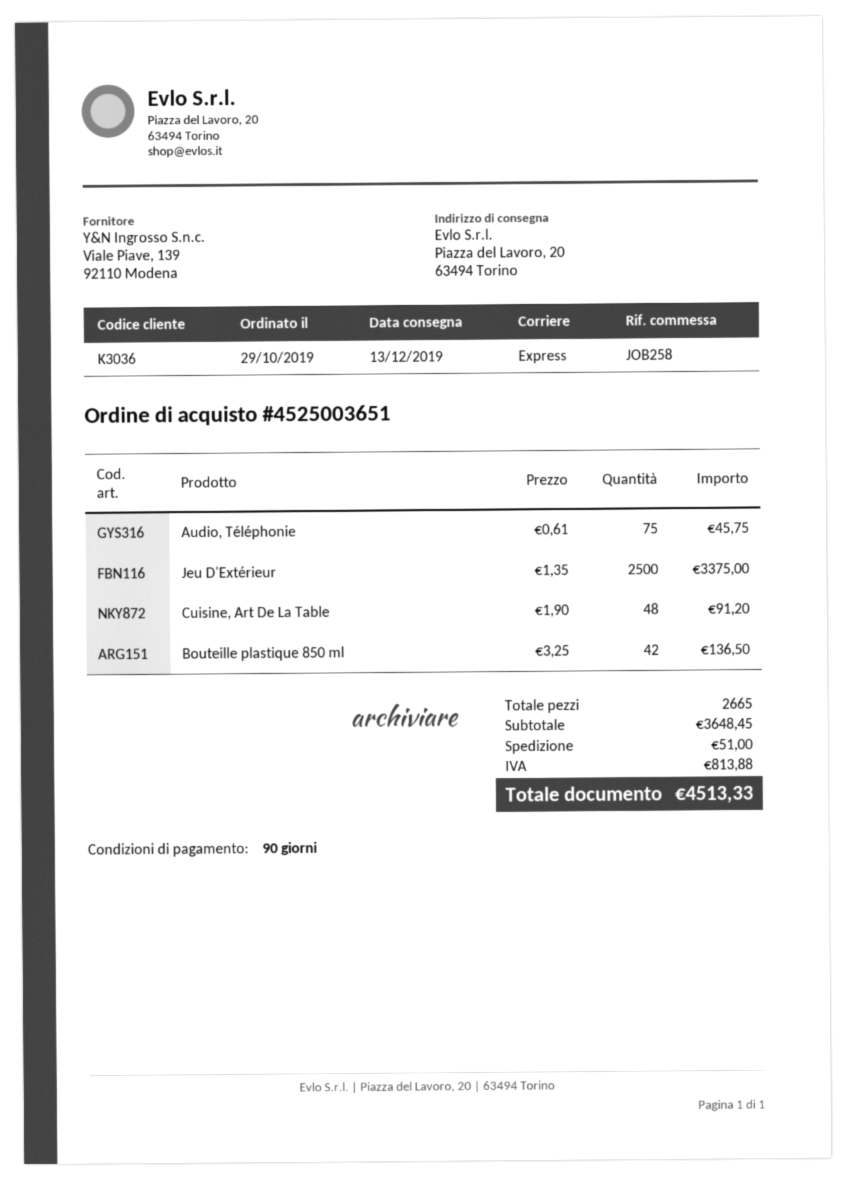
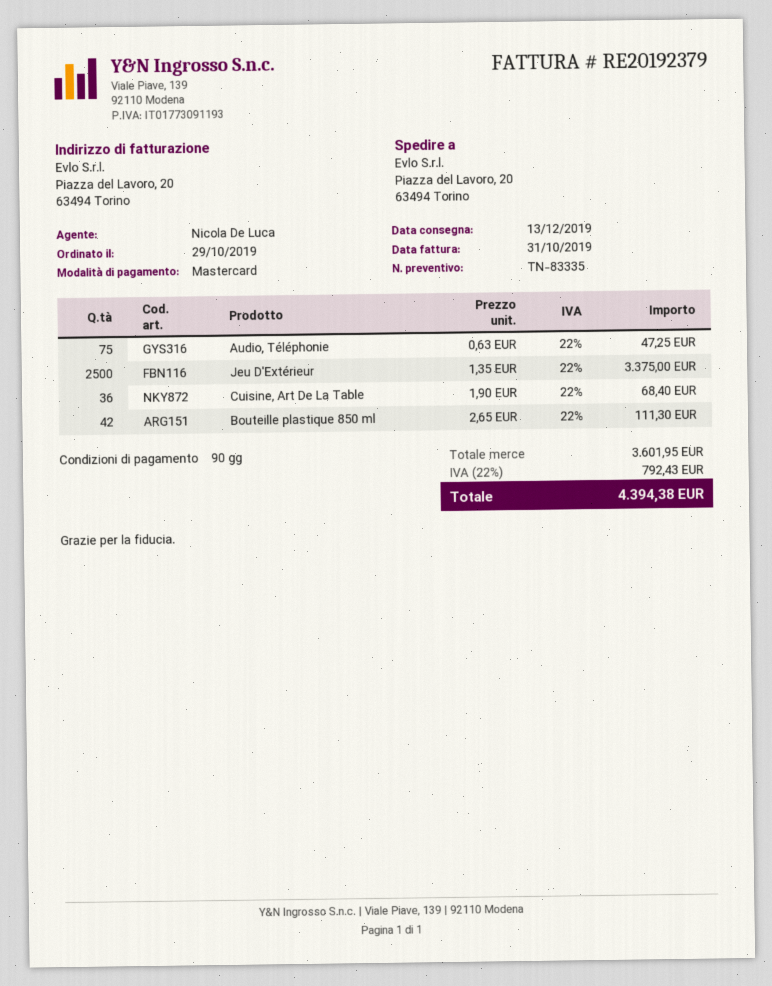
Audio, Téléphonie: 75 x 0.61 = 45.75 -> 75 x 0.63 = 47.25
Cuisine, Art De La Table: 48 x 1.90 = 91.20 -> 36 x 1.90 = 68.40
Bouteille plastique 850 ml: 42 x 3.25 = 136.50 -> 42 x 2.65 = 111.30
subtotal: 3648.45 -> 3601.95
shipping: 51.00 -> none
tax: 813.88 -> 792.43
total: 4513.33 -> 4394.38

